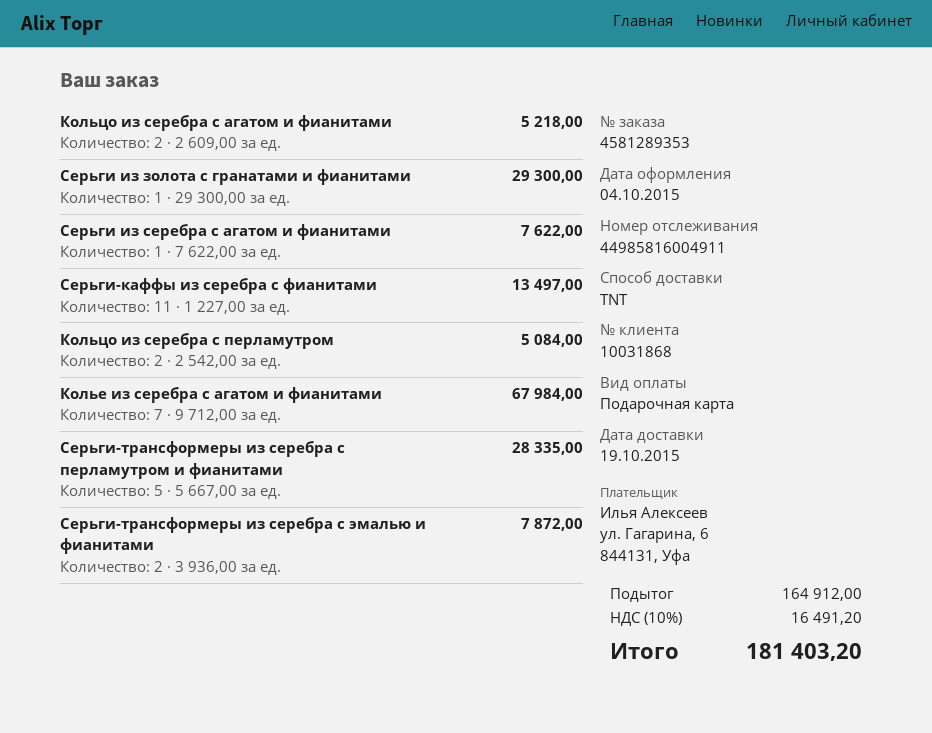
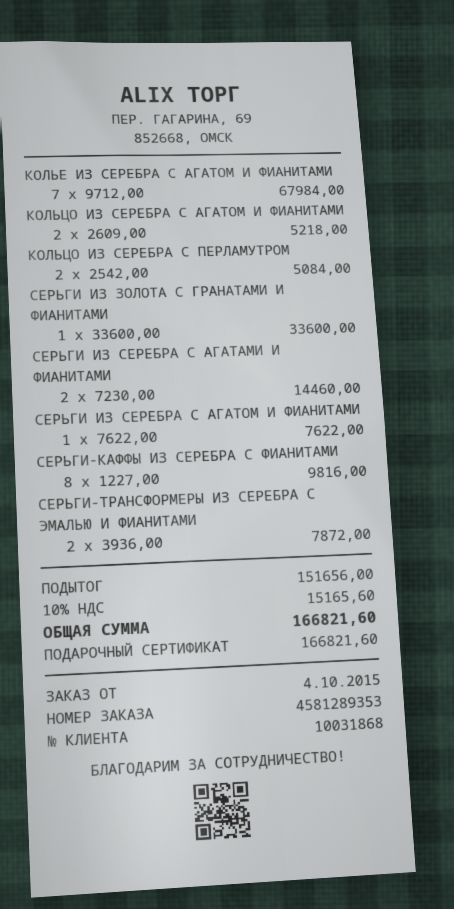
Серьги из золота с гранатами и фианитами: 1 x 29300.00 = 29300.00 -> 1 x 33600.00 = 33600.00
Серьги-каффы из серебра с фианитами: 11 x 1227.00 = 13497.00 -> 8 x 1227.00 = 9816.00
Серьги-трансформеры из серебра с перламутром и фианитами: 5 x 5667.00 = 28335.00 -> none
СЕРЬГИ ИЗ СЕРЕБРА С АГАТАМИ И ФИАНИТАМИ: none -> 2 x 7230.00 = 14460.00
subtotal: 164912.00 -> 151656.00
tax: 10% = 16491.20 -> 10% = 15165.60
total: 181403.20 -> 166821.60

